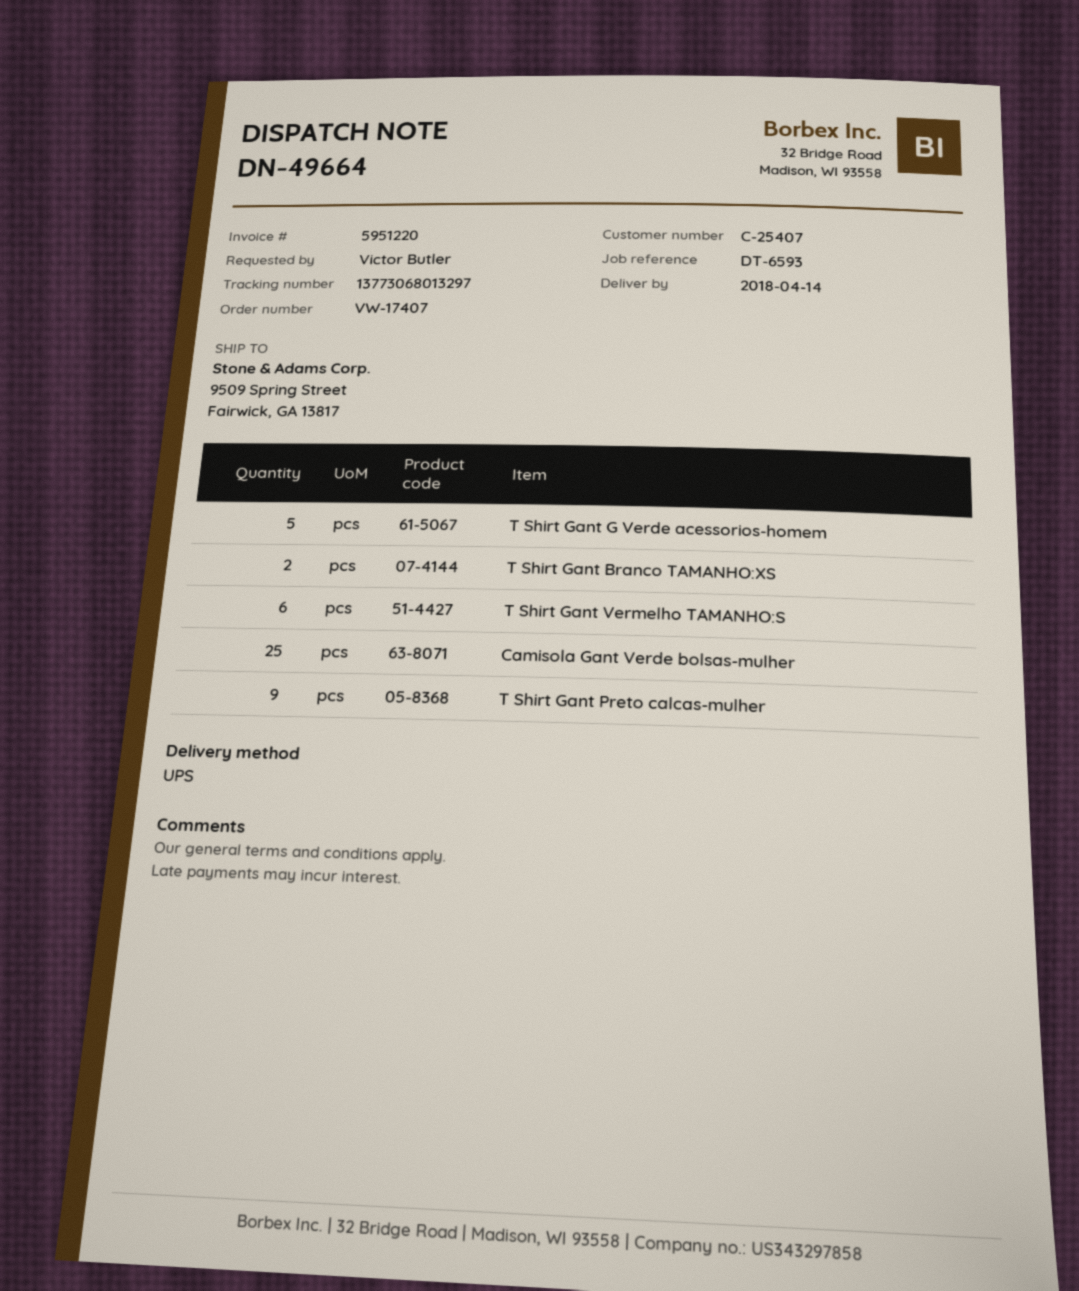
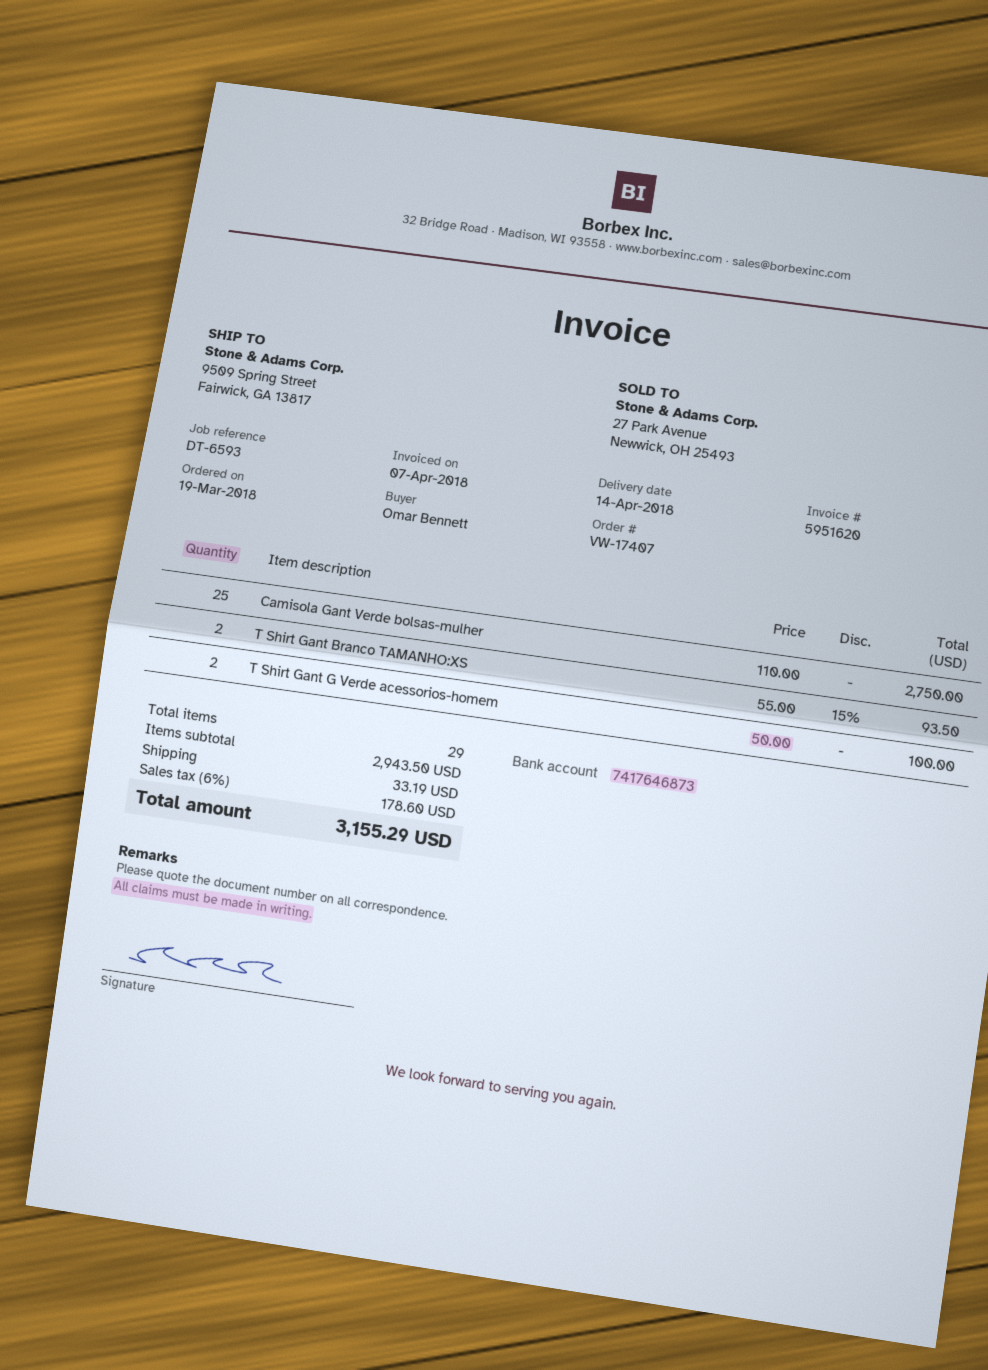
invoice number: 5951220 -> 5951620
ordered by: Victor Butler -> Omar Bennett
T Shirt Gant G Verde acessorios-homem: 5 -> 2
T Shirt Gant Vermelho TAMANHO:S: 6 -> none
T Shirt Gant Preto calcas-mulher: 9 -> none

